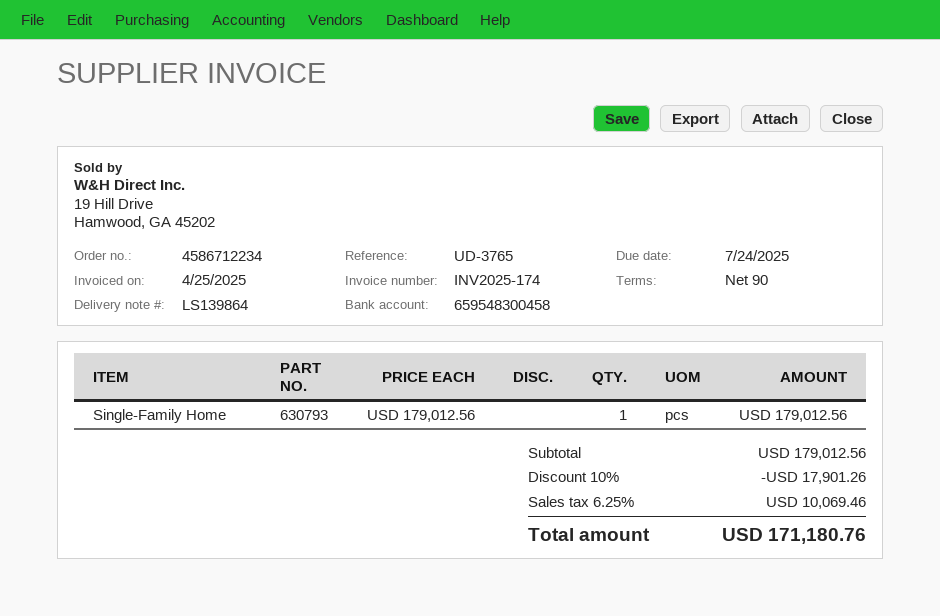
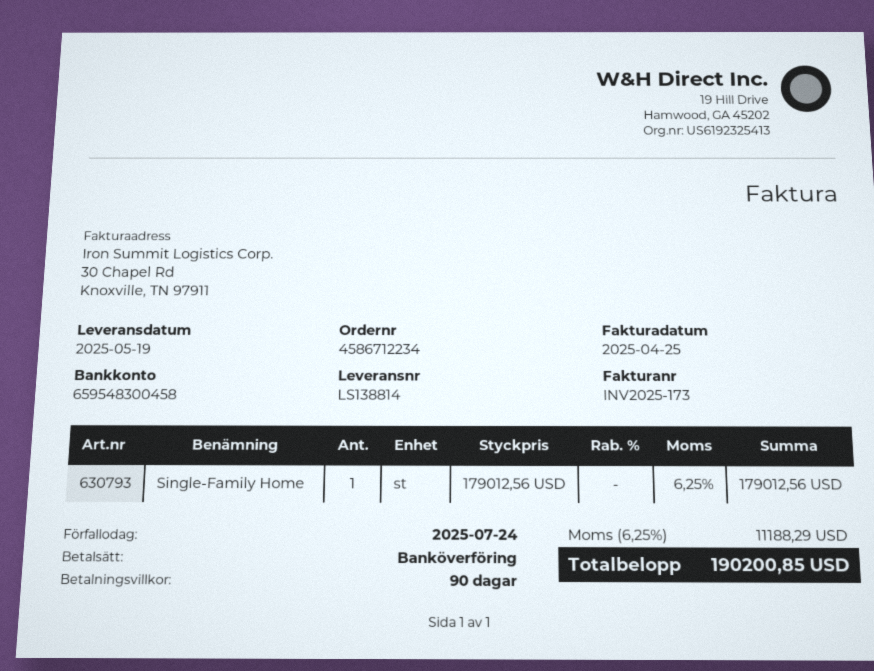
delivery note number: LS139864 -> LS138814
invoice number: INV2025-174 -> INV2025-173
discount: 10% = 17901.26 -> none
tax: 6.25% = 10069.46 -> 6.25% = 11188.29
total: 171180.76 -> 190200.85

